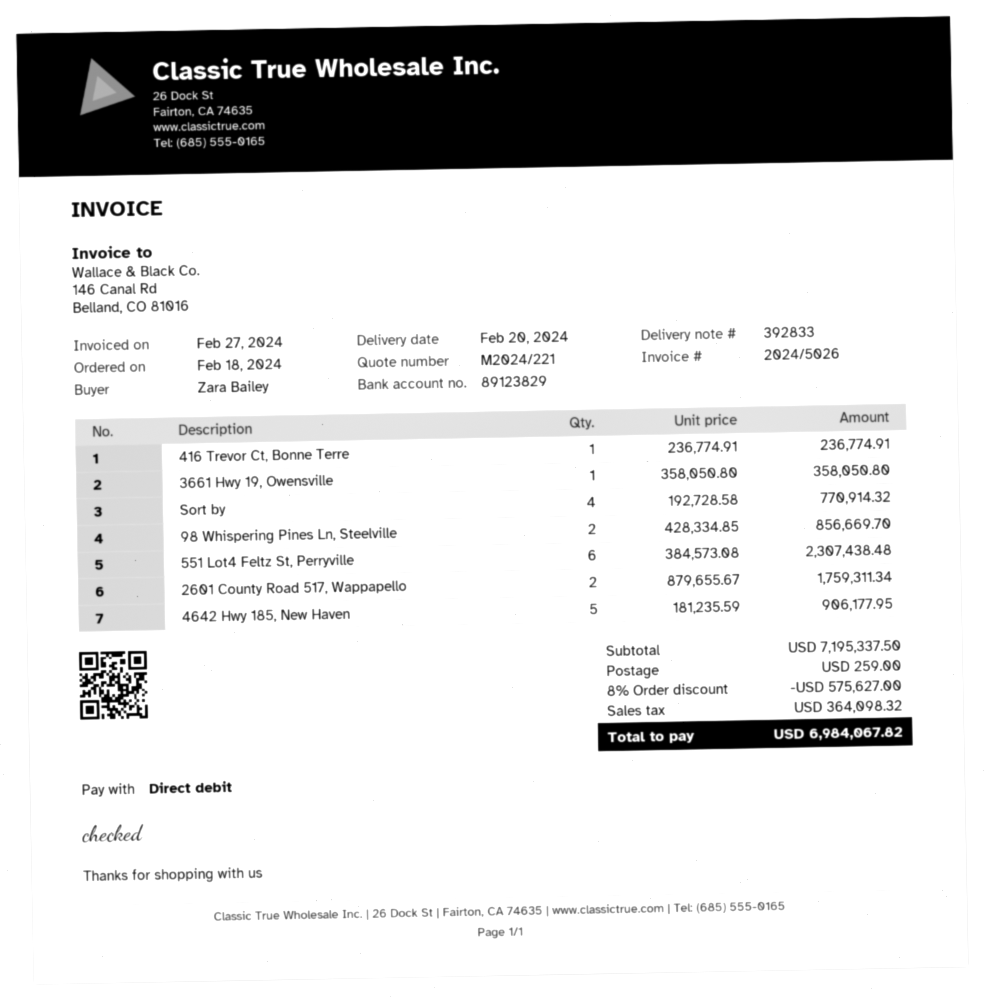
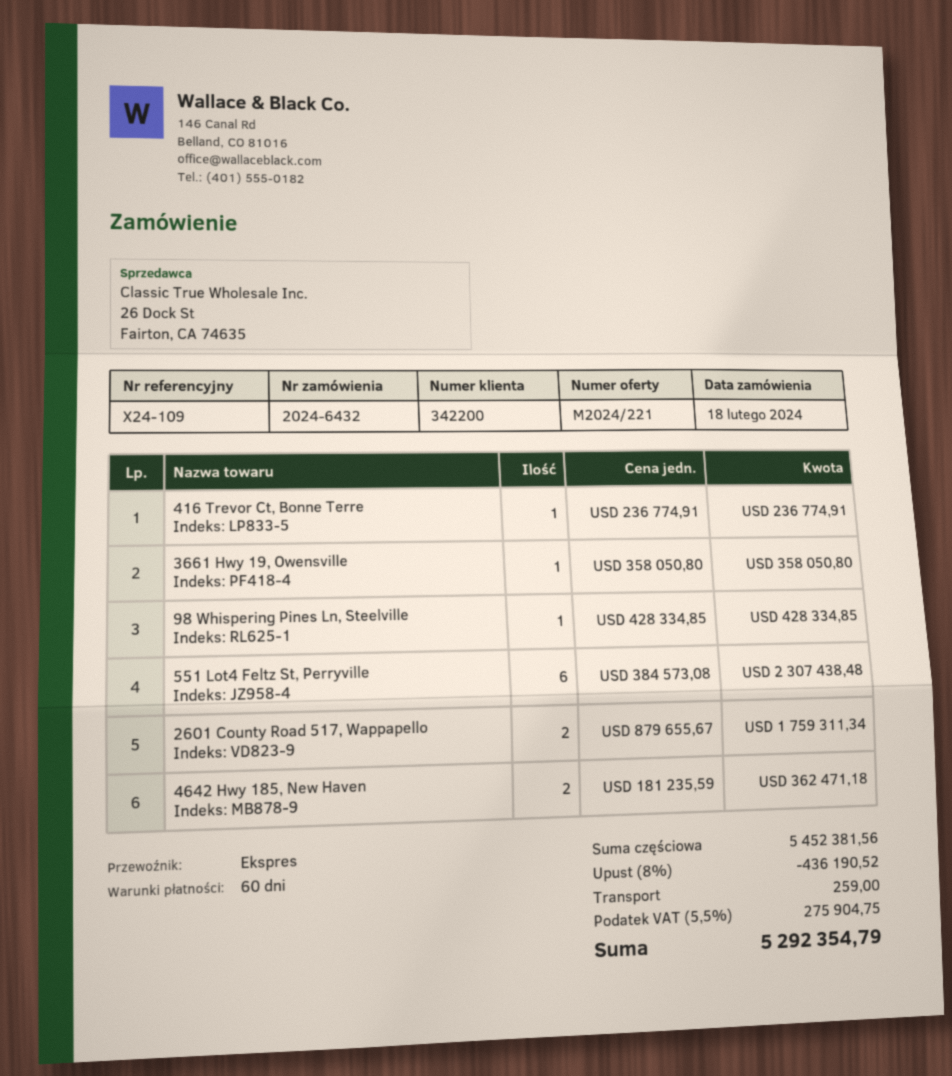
Sort by: 4 x 192728.58 = 770914.32 -> none
98 Whispering Pines Ln, Steelville: 2 x 428334.85 = 856669.70 -> 1 x 428334.85 = 428334.85
4642 Hwy 185, New Haven: 5 x 181235.59 = 906177.95 -> 2 x 181235.59 = 362471.18
subtotal: 7195337.50 -> 5452381.56
discount: 8% = 575627.00 -> 8% = 436190.52
tax: 364098.32 -> 275904.75
total: 6984067.82 -> 5292354.79

